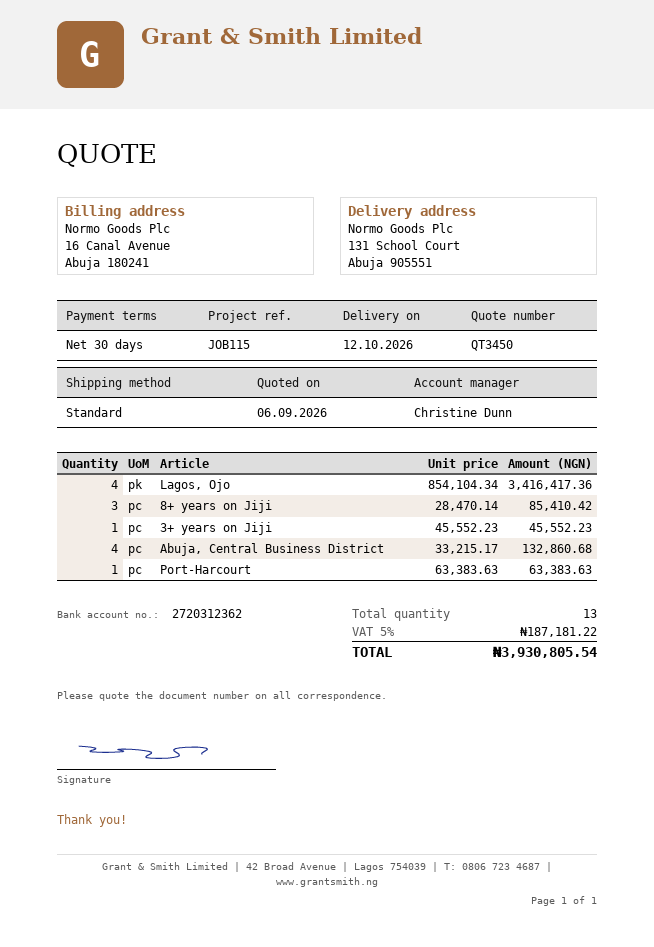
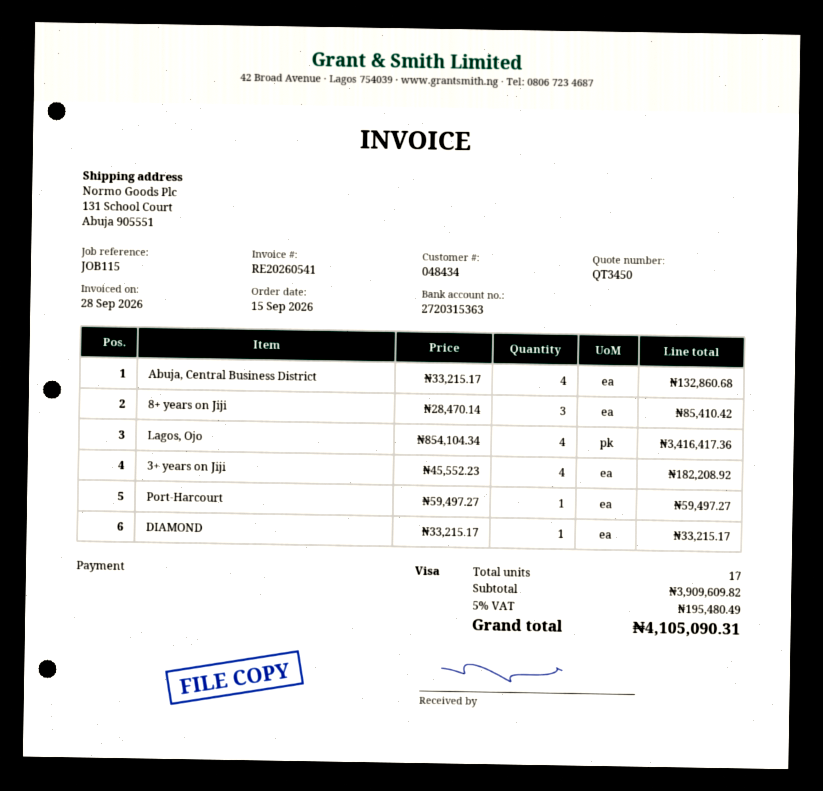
bank account: 2720312362 -> 2720315363
3+ years on Jiji: 1 x 45552.23 = 45552.23 -> 4 x 45552.23 = 182208.92
Port-Harcourt: 1 x 63383.63 = 63383.63 -> 1 x 59497.27 = 59497.27
DIAMOND: none -> 1 x 33215.17 = 33215.17
total quantity: 13 -> 17
tax: 5% = 187181.22 -> 5% = 195480.49
total: 3930805.54 -> 4105090.31

